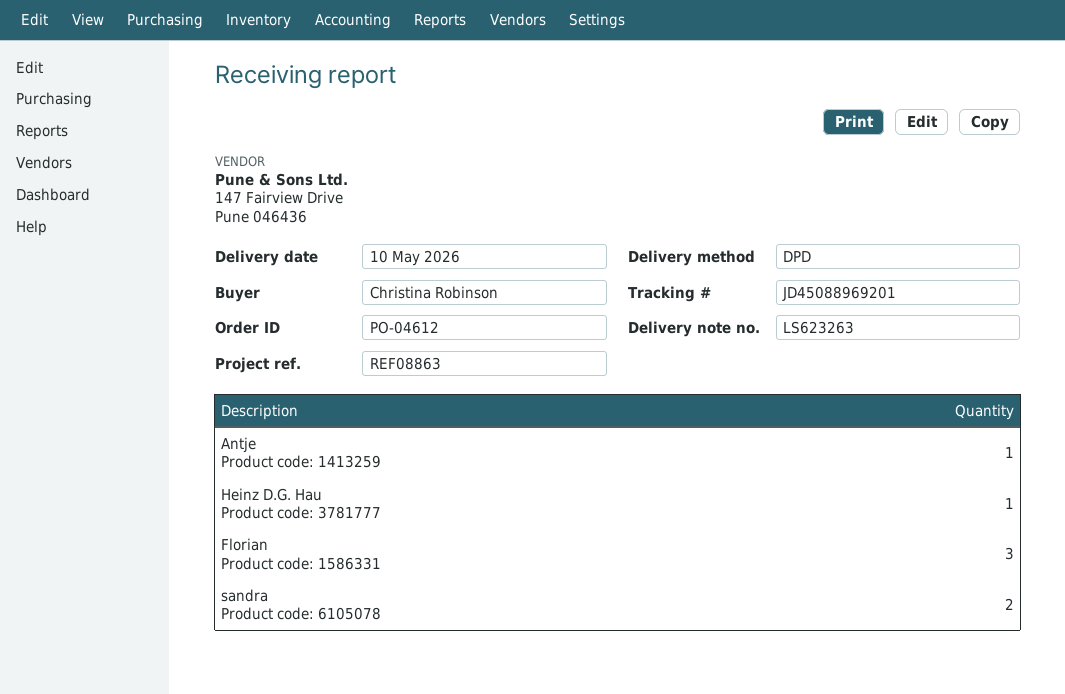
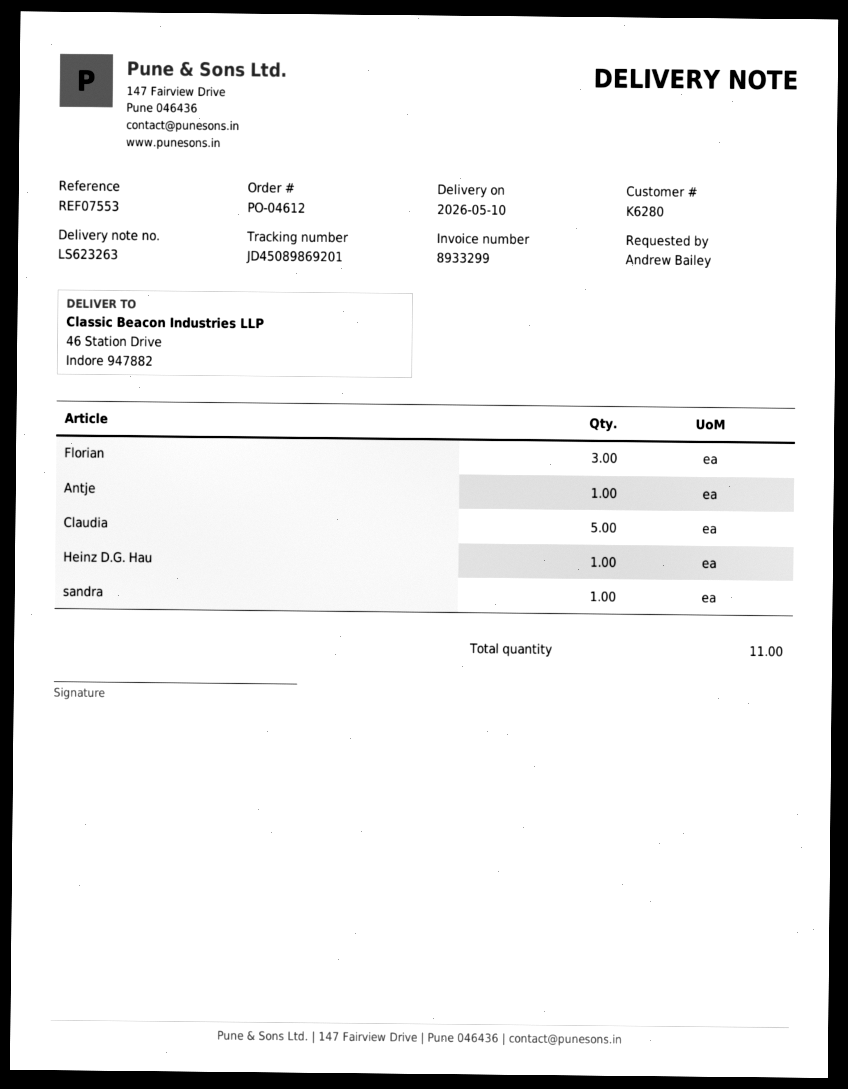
reference: REF08863 -> REF07553
ordered by: Christina Robinson -> Andrew Bailey
tracking number: JD45088969201 -> JD45089869201
sandra: 2 -> 1
Claudia: none -> 5

